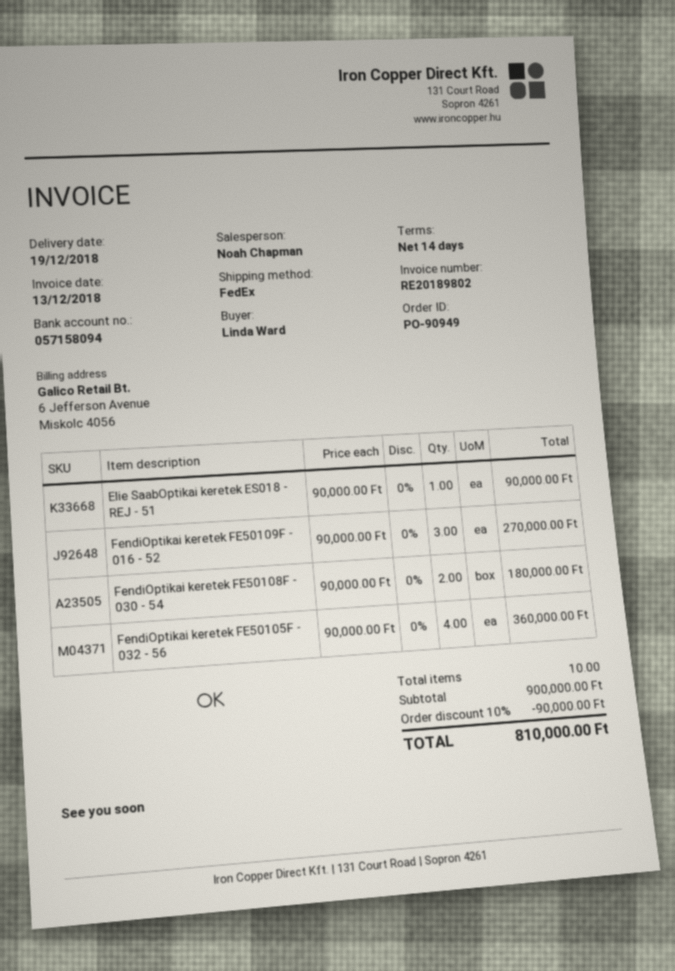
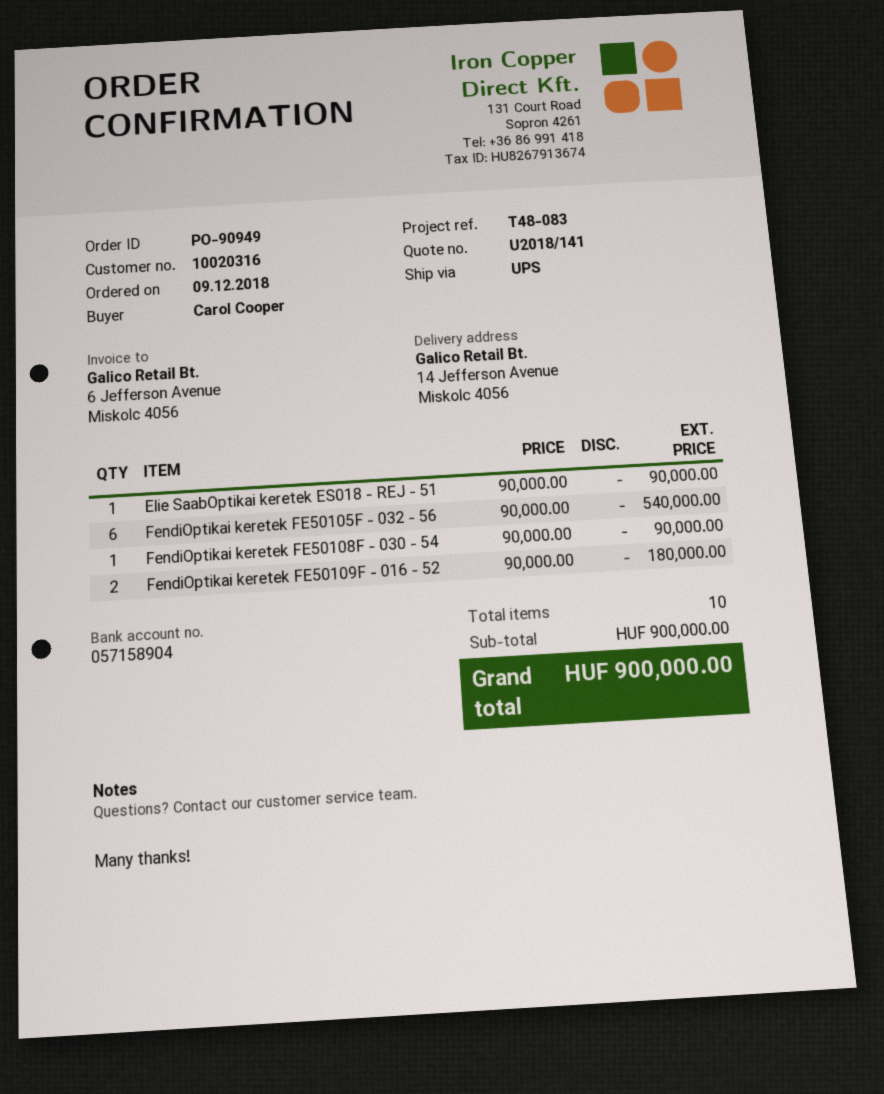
ordered by: Linda Ward -> Carol Cooper
bank account: 057158094 -> 057158904
shipping method: FedEx -> UPS
FendiOptikai keretek FE50109F - 016 - 52: 3 x 90000.00 = 270000.00 -> 2 x 90000.00 = 180000.00
FendiOptikai keretek FE50108F - 030 - 54: 2 x 90000.00 = 180000.00 -> 1 x 90000.00 = 90000.00
FendiOptikai keretek FE50105F - 032 - 56: 4 x 90000.00 = 360000.00 -> 6 x 90000.00 = 540000.00
discount: 10% = 90000.00 -> none
total: 810000.00 -> 900000.00

